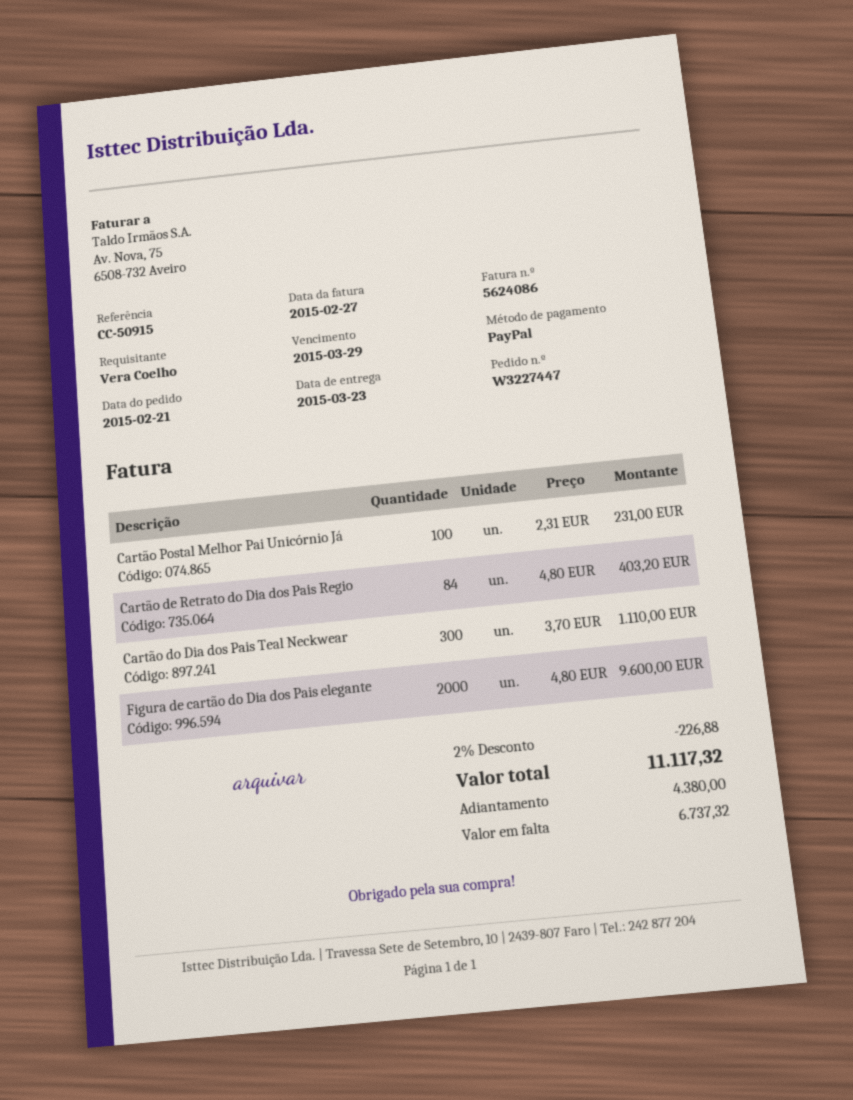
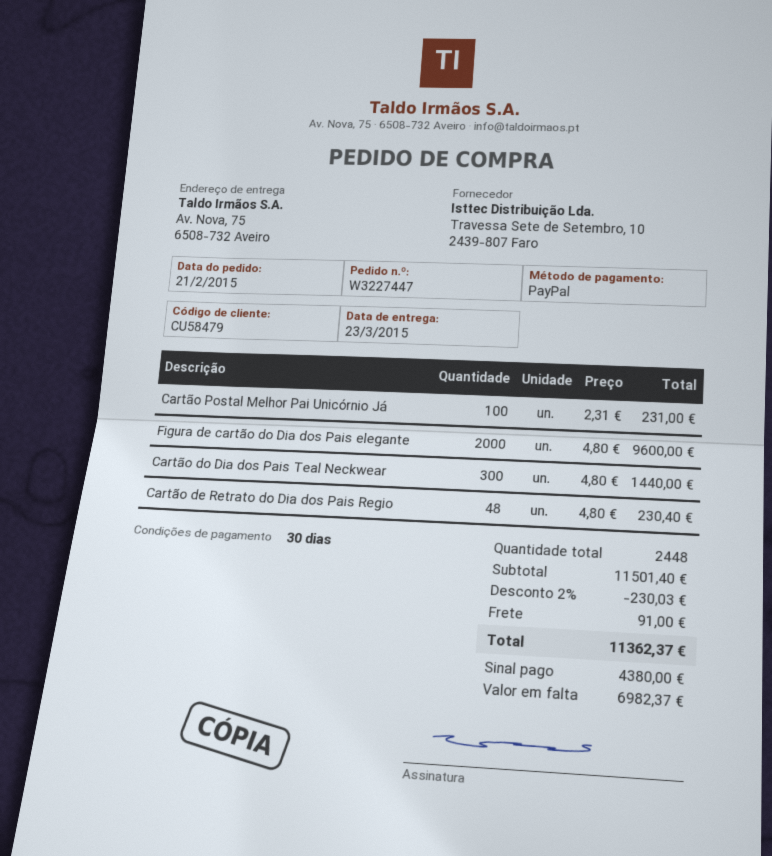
Cartão de Retrato do Dia dos Pais Regio: 84 x 4.80 = 403.20 -> 48 x 4.80 = 230.40
Cartão do Dia dos Pais Teal Neckwear: 300 x 3.70 = 1110.00 -> 300 x 4.80 = 1440.00
discount: 2% = 226.88 -> 2% = 230.03
shipping: none -> 91.00
total: 11117.32 -> 11362.37
balance: 6737.32 -> 6982.37

